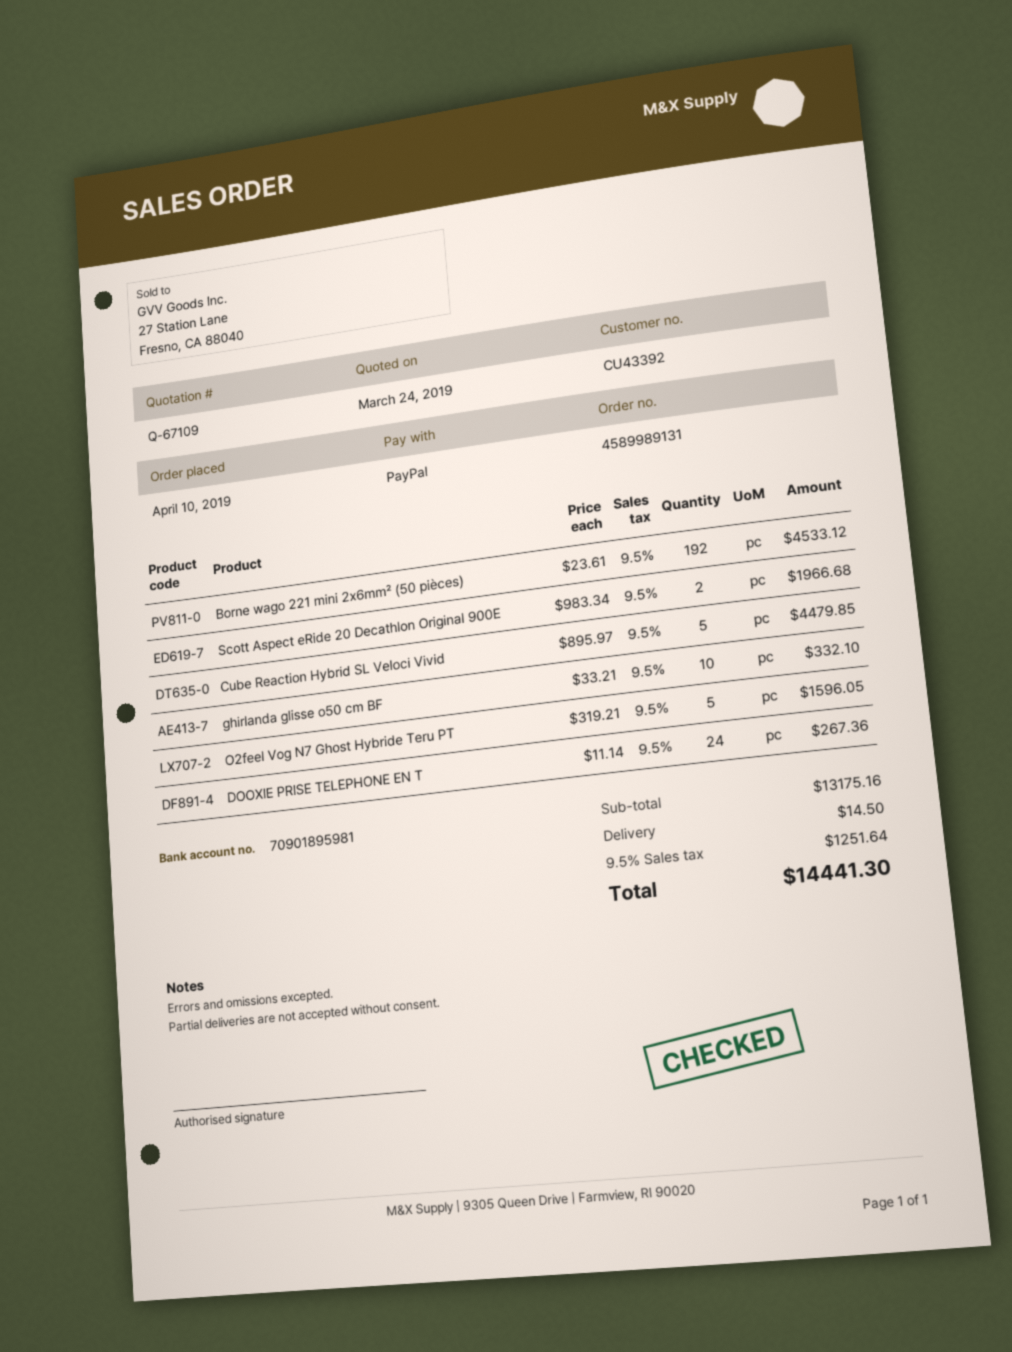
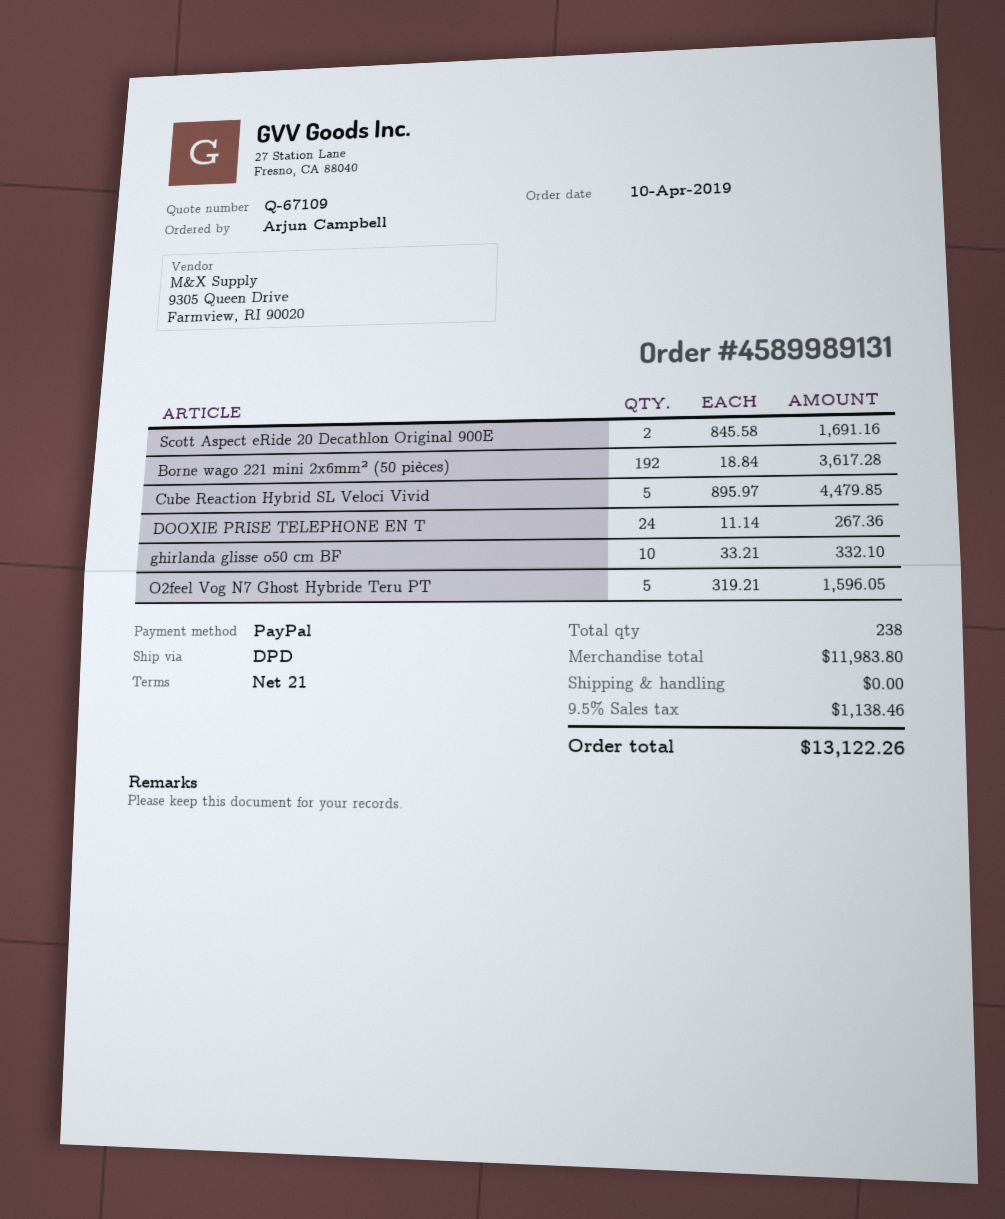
Borne wago 221 mini 2x6mm² (50 pièces): 192 x 23.61 = 4533.12 -> 192 x 18.84 = 3617.28
Scott Aspect eRide 20 Decathlon Original 900E: 2 x 983.34 = 1966.68 -> 2 x 845.58 = 1691.16
subtotal: 13175.16 -> 11983.80
shipping: 14.50 -> 0.00
tax: 9.5% = 1251.64 -> 9.5% = 1138.46
total: 14441.30 -> 13122.26

